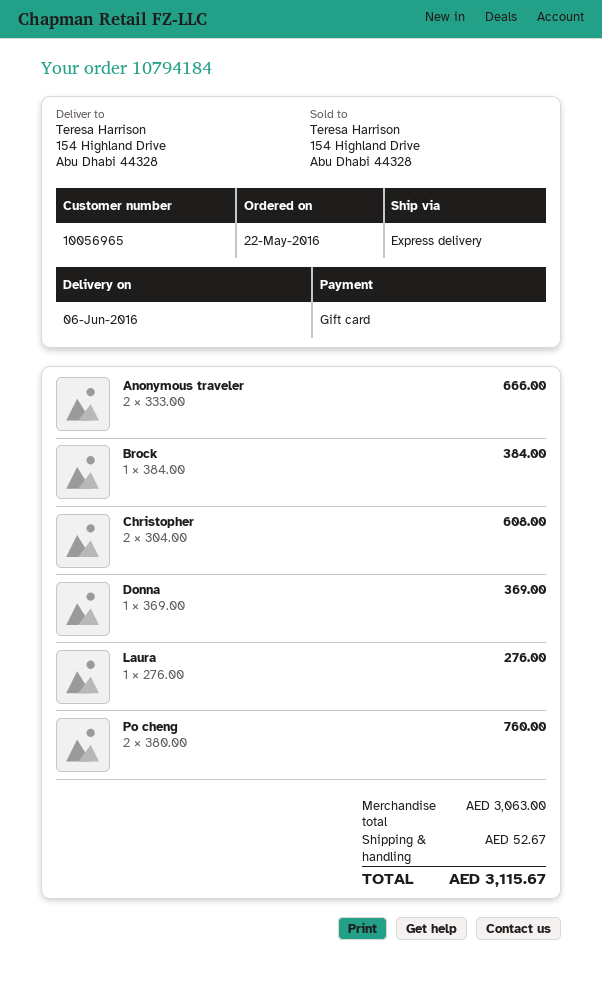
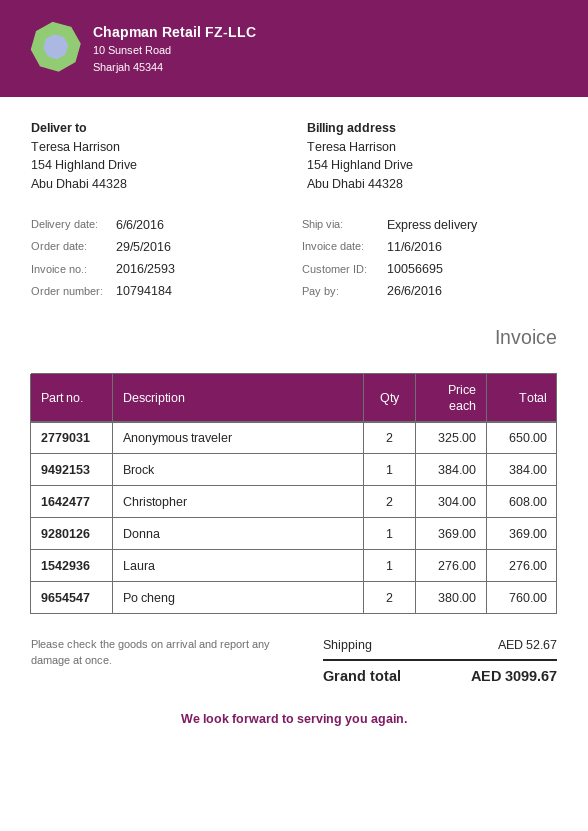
order date: 2016-05-22 -> 2016-05-29
customer number: 10056965 -> 10056695
Anonymous traveler: 2 x 333.00 = 666.00 -> 2 x 325.00 = 650.00
total: 3115.67 -> 3099.67

